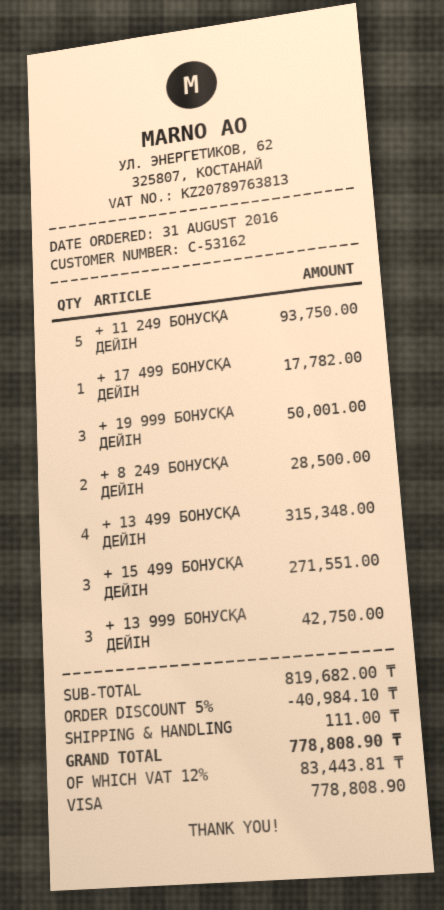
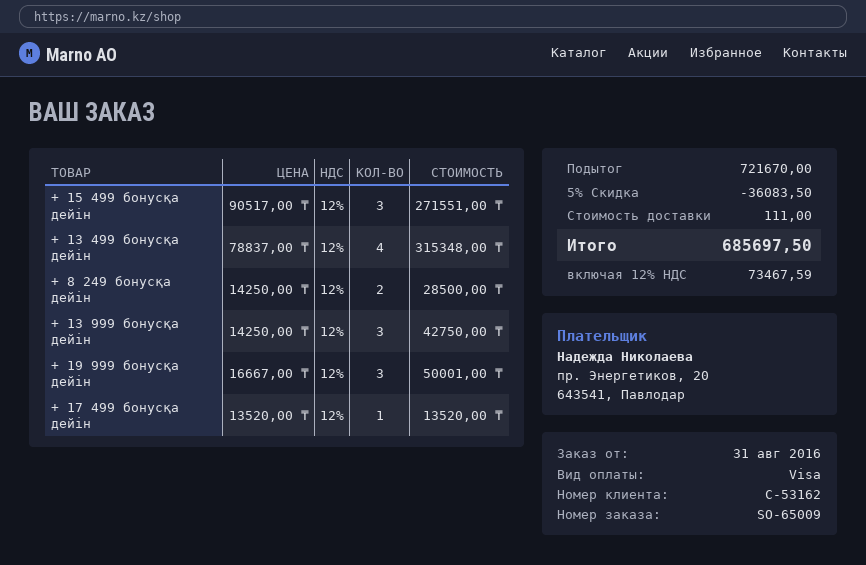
+ 11 249 БОНУСҚА ДЕЙІН: 5 for 93750.00 -> none
+ 17 499 БОНУСҚА ДЕЙІН: 1 for 17782.00 -> 1 for 13520.00
subtotal: 819682.00 -> 721670.00
discount: 5% = 40984.10 -> 5% = 36083.50
tax: 12% = 83443.81 -> 12% = 73467.59
total: 778808.90 -> 685697.50

